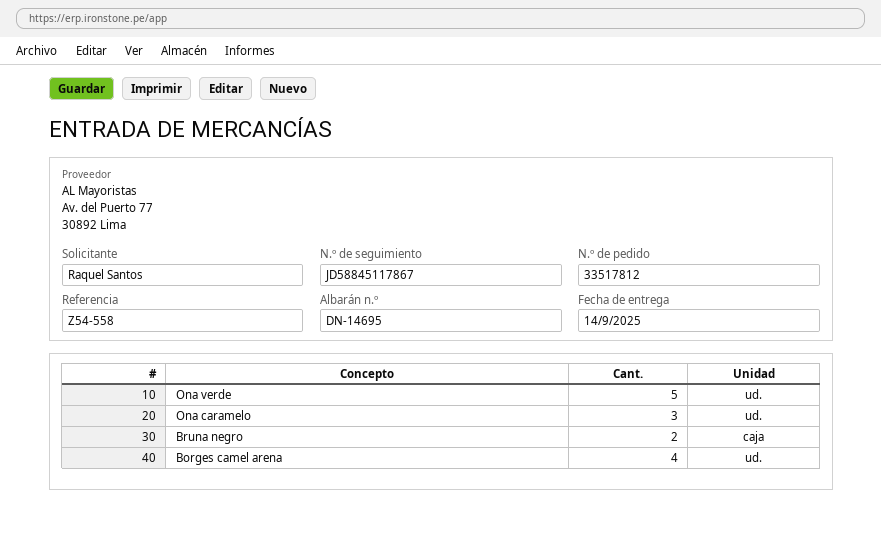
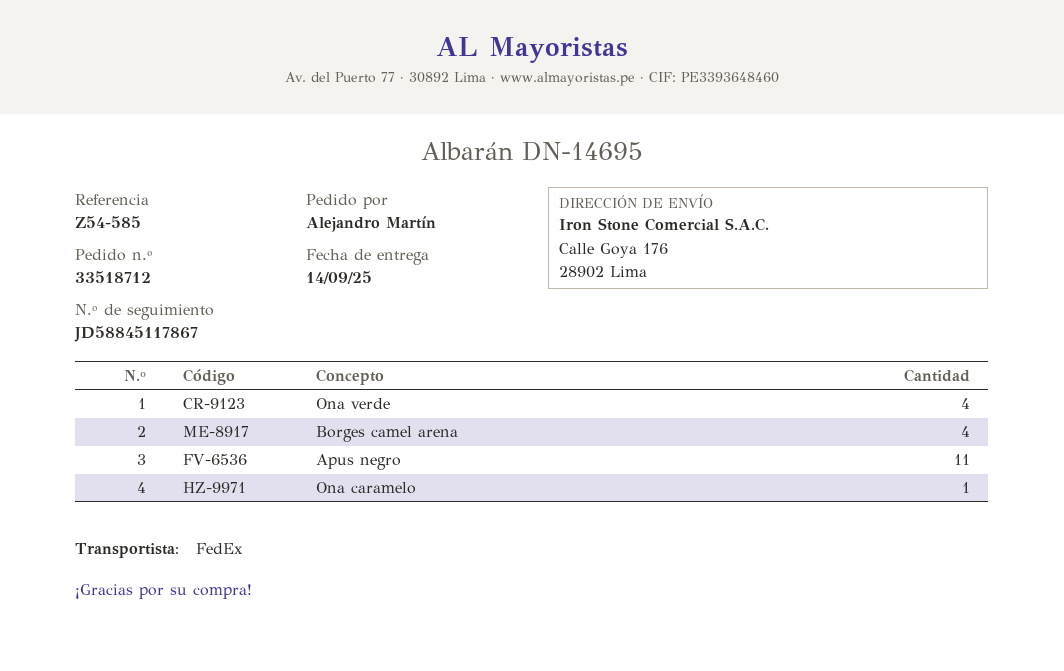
order number: 33517812 -> 33518712
reference: Z54-558 -> Z54-585
ordered by: Raquel Santos -> Alejandro Martín
Ona verde: 5 -> 4
Ona caramelo: 3 -> 1
Bruna negro: 2 -> none
Apus negro: none -> 11

